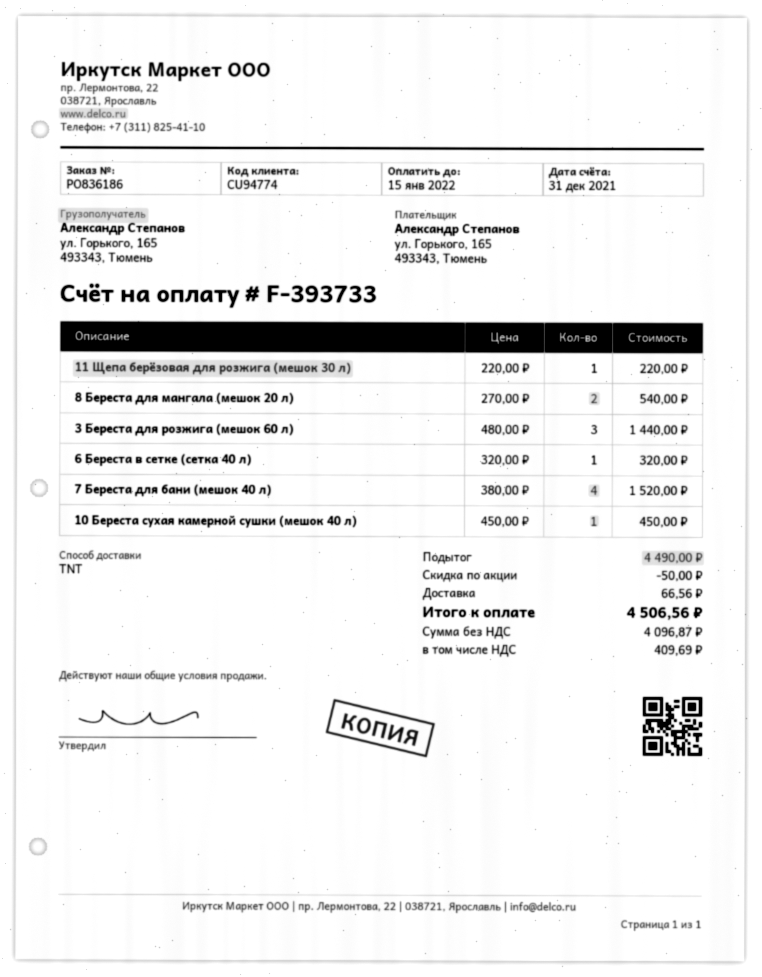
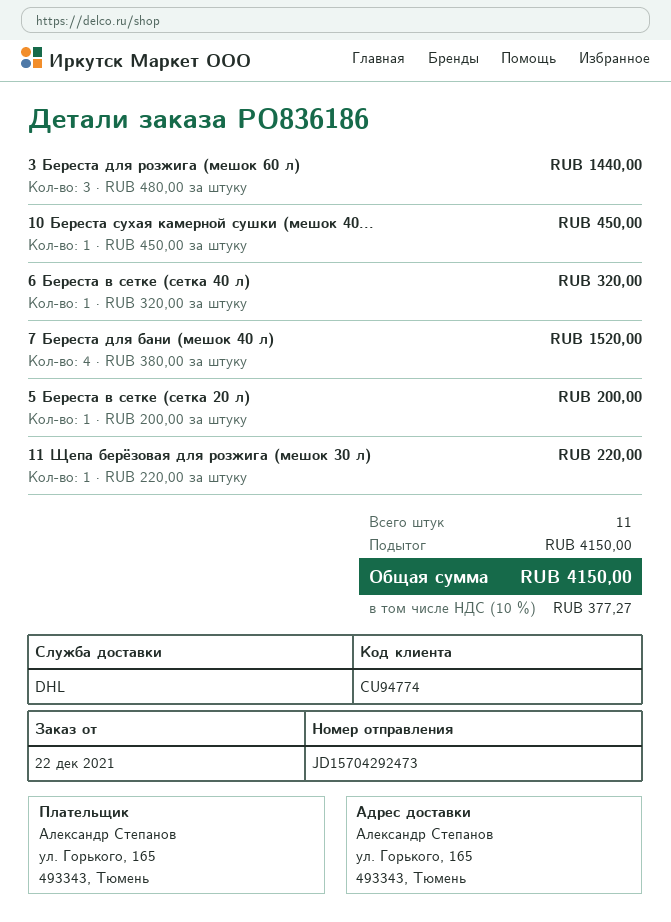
shipping method: TNT -> DHL
8 Береста для мангала (мешок 20 л): 2 x 270.00 = 540.00 -> none
5 Береста в сетке (сетка 20 л): none -> 1 x 200.00 = 200.00
subtotal: 4490.00 -> 4150.00
discount: 50.00 -> none
shipping: 66.56 -> none
tax: 409.69 -> 377.27
total: 4506.56 -> 4150.00

